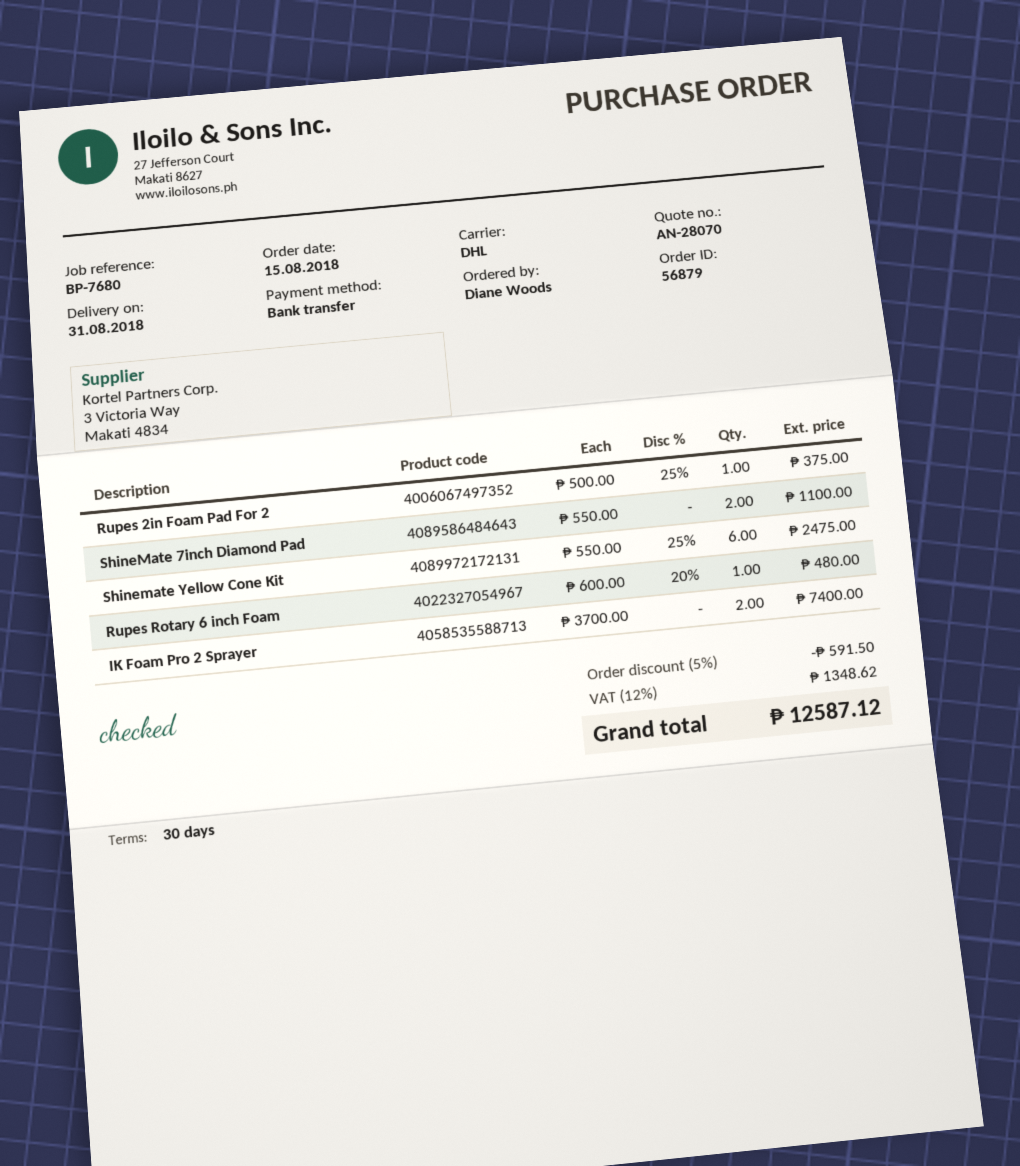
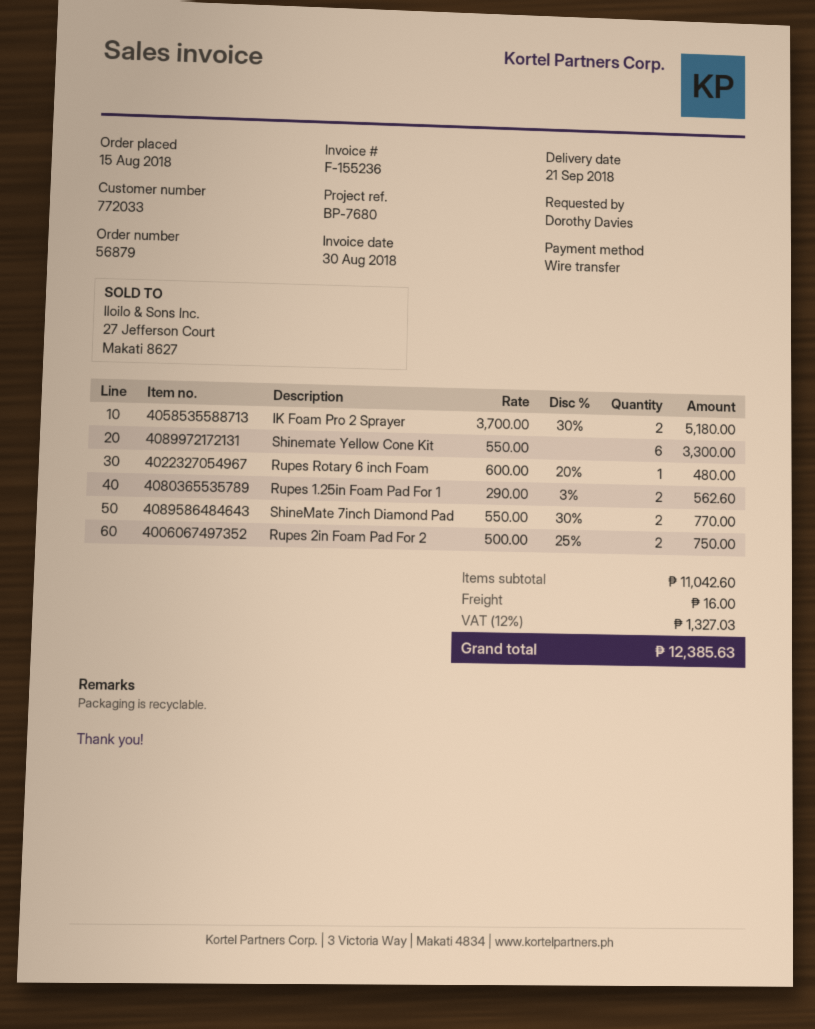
delivery date: 2018-08-31 -> 2018-09-21
ordered by: Diane Woods -> Dorothy Davies
Rupes 2in Foam Pad For 2: 1 x 500.00 - 25% = 375.00 -> 2 x 500.00 - 25% = 750.00
ShineMate 7inch Diamond Pad: 2 x 550.00 = 1100.00 -> 2 x 550.00 - 30% = 770.00
Shinemate Yellow Cone Kit: 6 x 550.00 - 25% = 2475.00 -> 6 x 550.00 = 3300.00
IK Foam Pro 2 Sprayer: 2 x 3700.00 = 7400.00 -> 2 x 3700.00 - 30% = 5180.00
Rupes 1.25in Foam Pad For 1: none -> 2 x 290.00 - 3% = 562.60
discount: 5% = 591.50 -> none
shipping: none -> 16.00
tax: 12% = 1348.62 -> 12% = 1327.03
total: 12587.12 -> 12385.63

